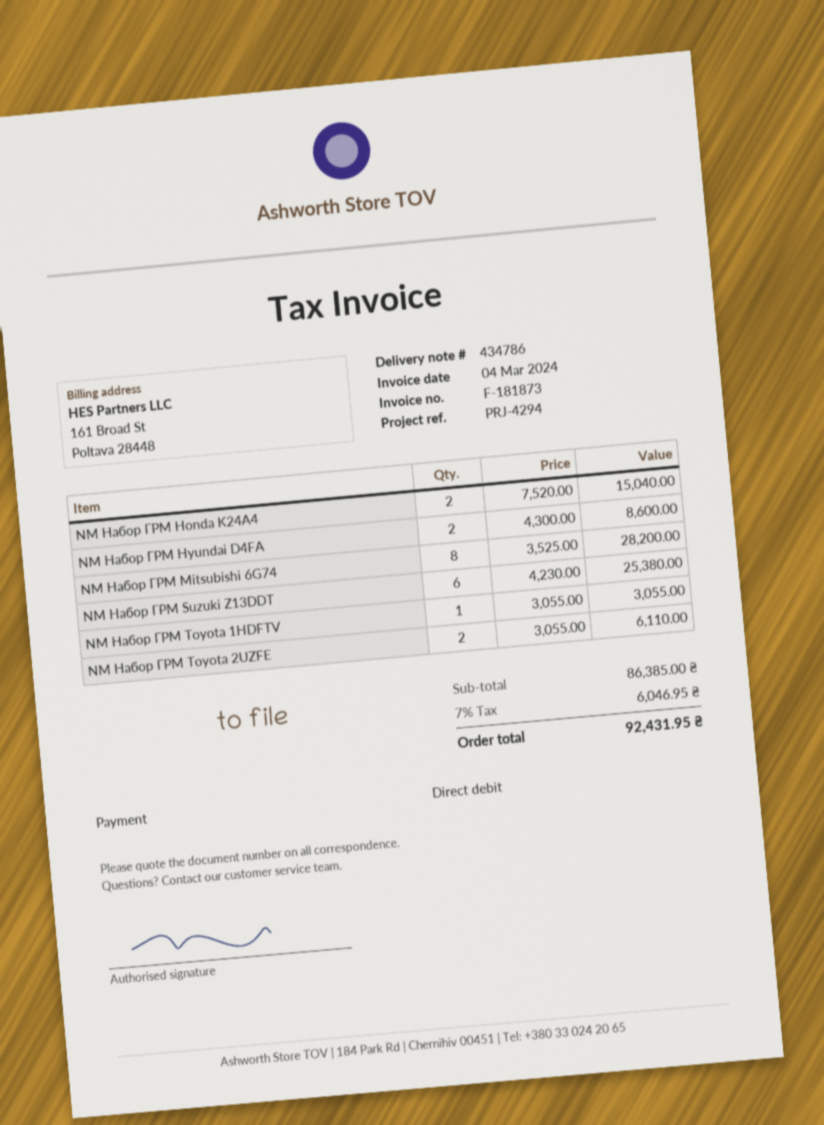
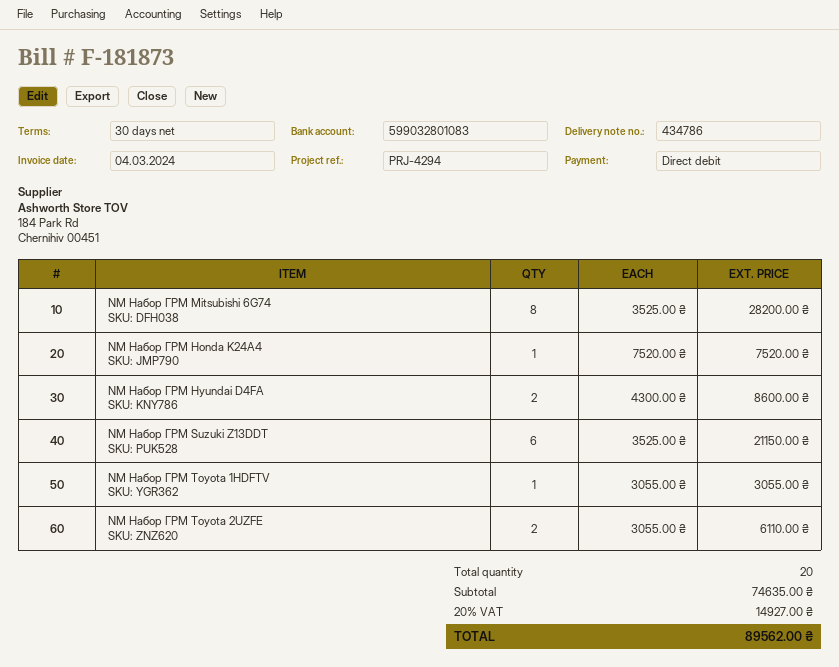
NM Набор ГРМ Honda K24A4: 2 x 7520.00 = 15040.00 -> 1 x 7520.00 = 7520.00
NM Набор ГРМ Suzuki Z13DDT: 6 x 4230.00 = 25380.00 -> 6 x 3525.00 = 21150.00
subtotal: 86385.00 -> 74635.00
tax: 7% = 6046.95 -> 20% = 14927.00
total: 92431.95 -> 89562.00

